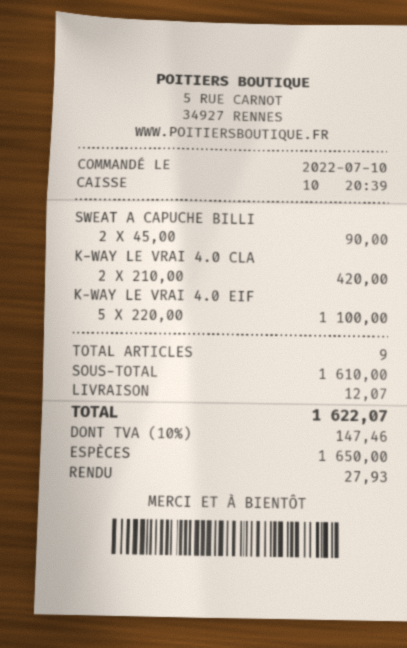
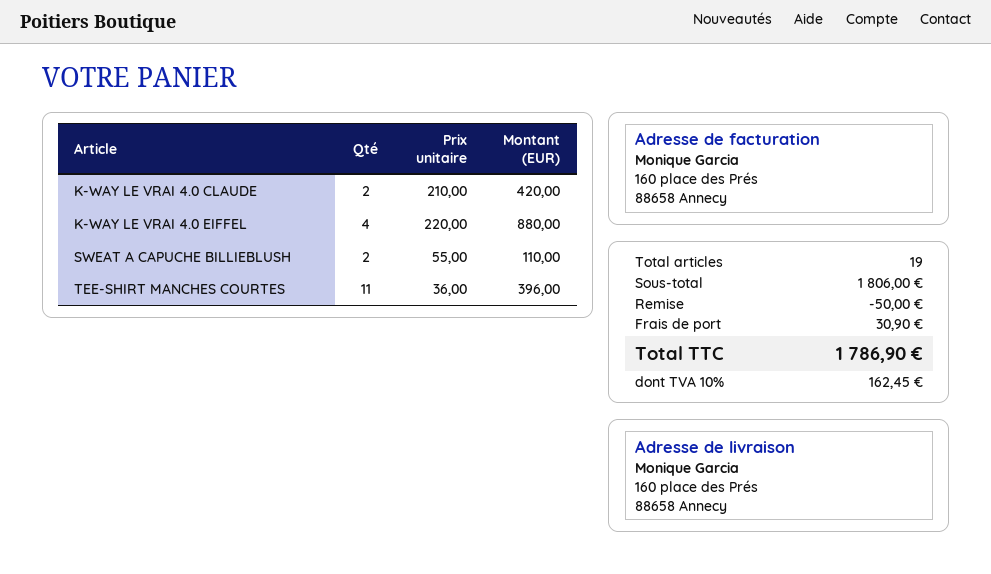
SWEAT A CAPUCHE BILLI: 2 x 45.00 = 90.00 -> 2 x 55.00 = 110.00
K-WAY LE VRAI 4.0 EIF: 5 x 220.00 = 1100.00 -> 4 x 220.00 = 880.00
TEE-SHIRT MANCHES COURTES: none -> 11 x 36.00 = 396.00
total quantity: 9 -> 19
subtotal: 1610.00 -> 1806.00
discount: none -> 50.00
shipping: 12.07 -> 30.90
tax: 10% = 147.46 -> 10% = 162.45
total: 1622.07 -> 1786.90

